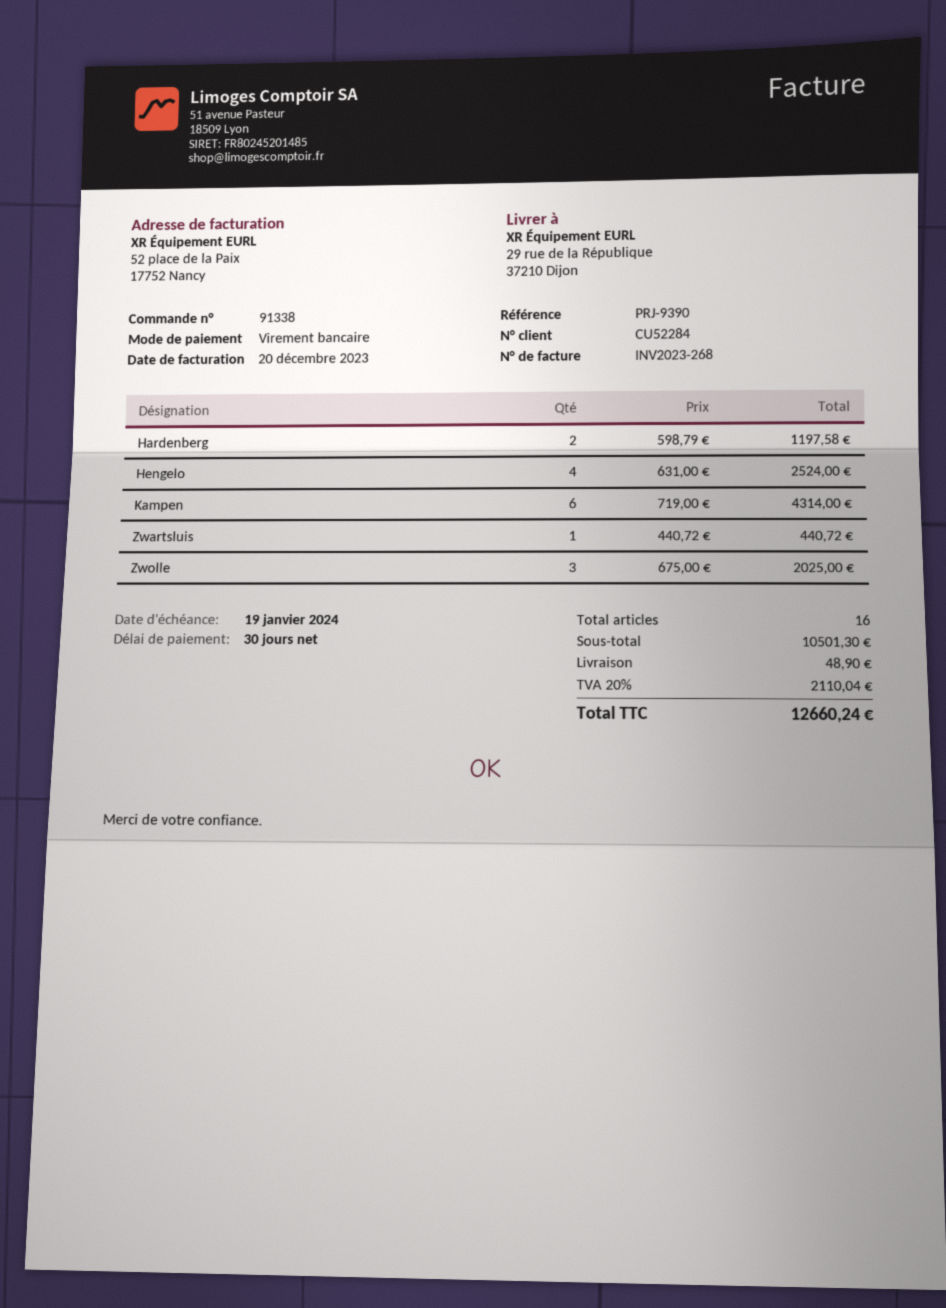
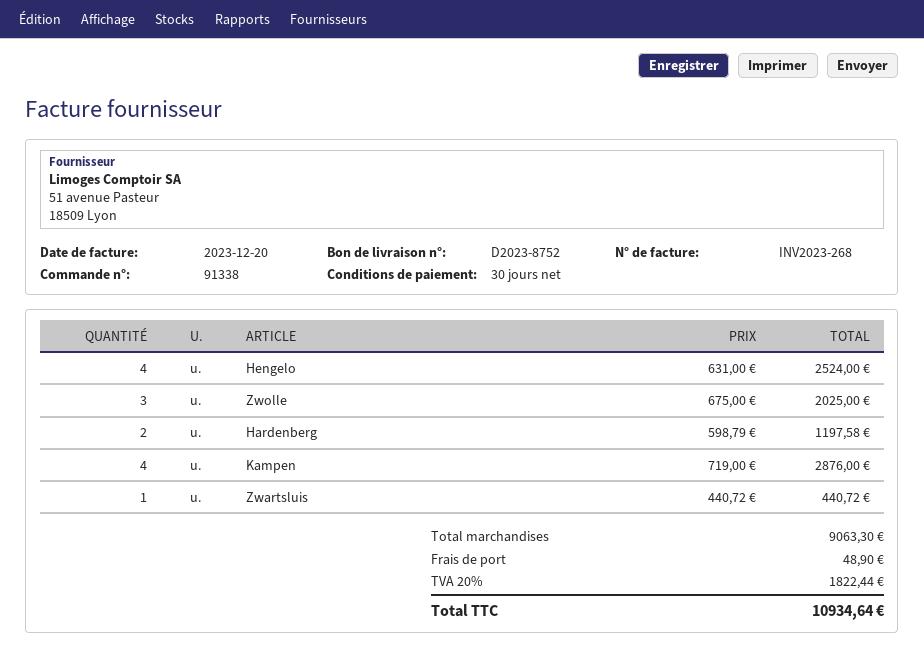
Kampen: 6 x 719.00 = 4314.00 -> 4 x 719.00 = 2876.00
subtotal: 10501.30 -> 9063.30
tax: 20% = 2110.04 -> 20% = 1822.44
total: 12660.24 -> 10934.64

